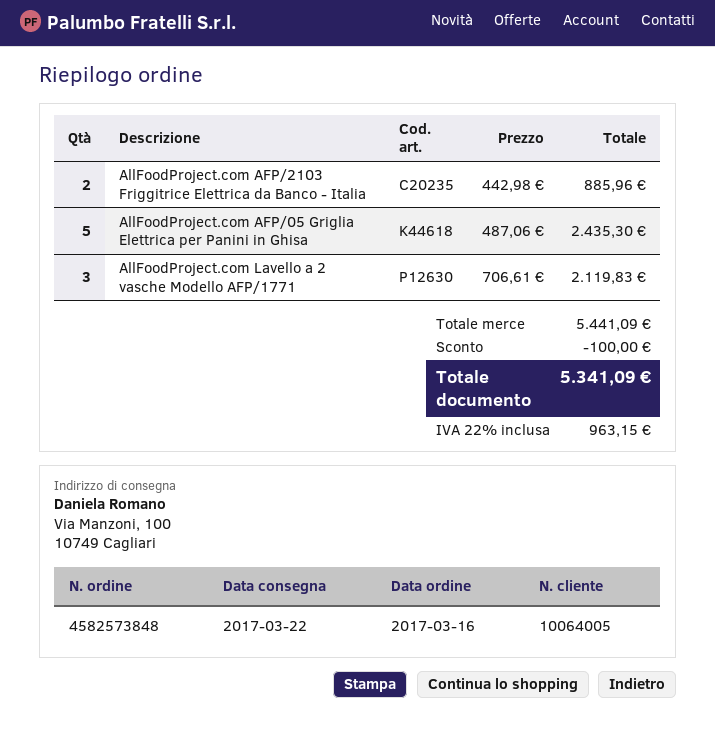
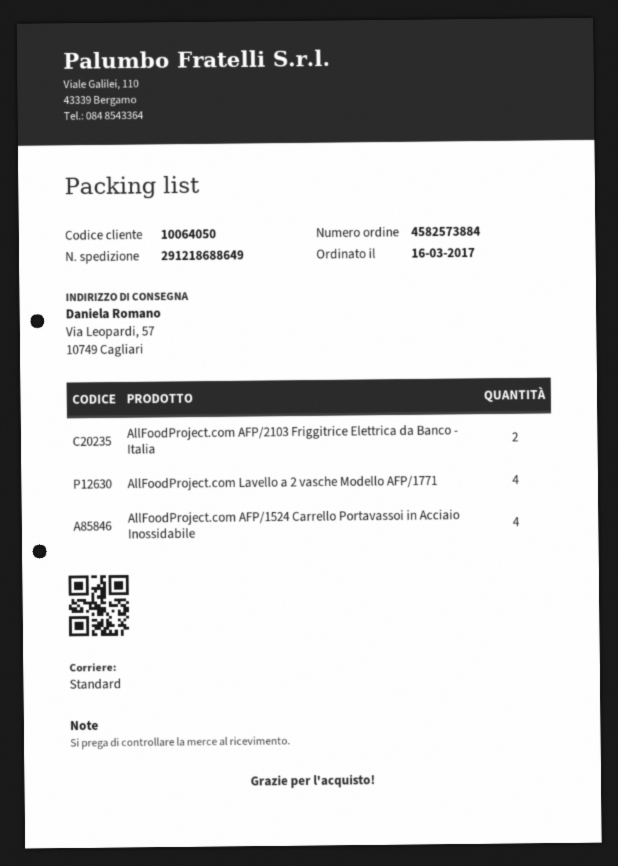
order number: 4582573848 -> 4582573884
customer number: 10064005 -> 10064050
ship to: Via Manzoni, 100, 10749 Cagliari -> Via Leopardi, 57, 10749 Cagliari
AllFoodProject.com AFP/05 Griglia Elettrica per Panini in Ghisa: 5 -> none
AllFoodProject.com Lavello a 2 vasche Modello AFP/1771: 3 -> 4
AllFoodProject.com AFP/1524 Carrello Portavassoi in Acciaio Inossidabile: none -> 4

